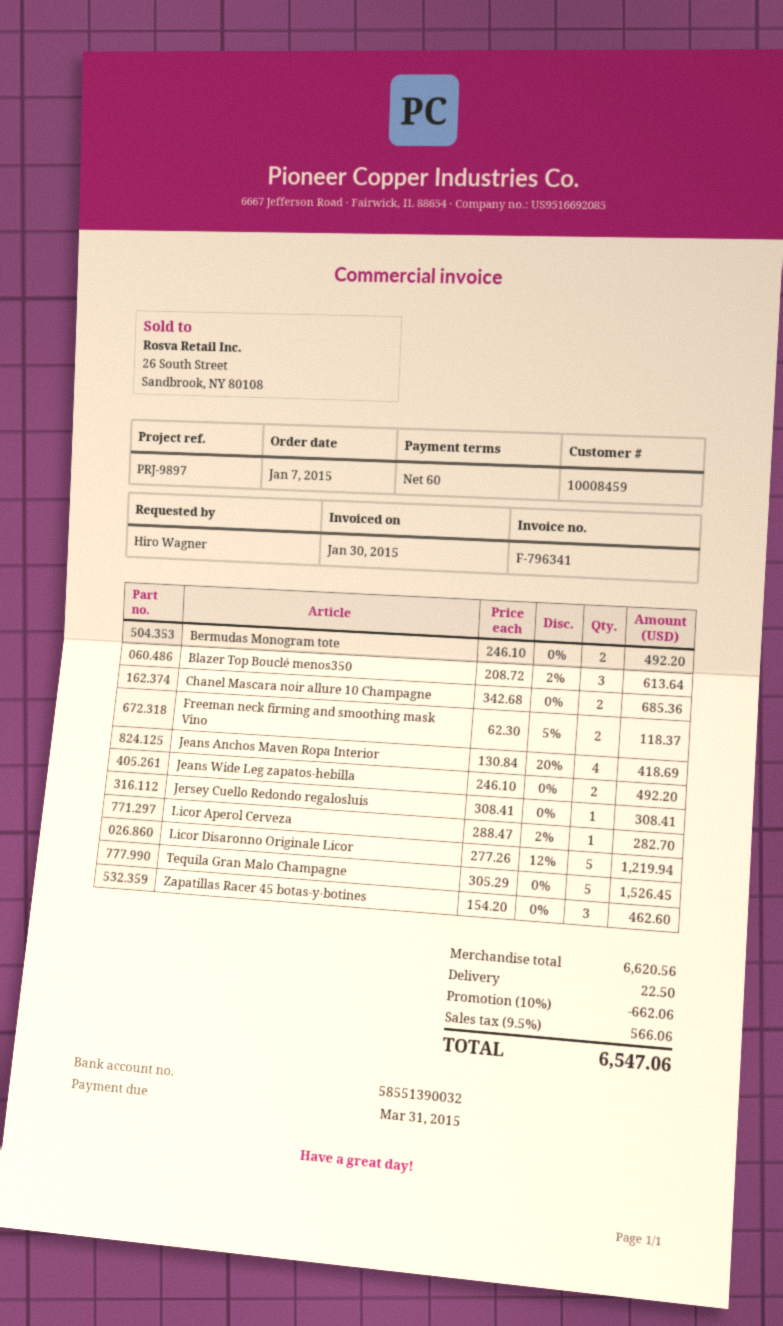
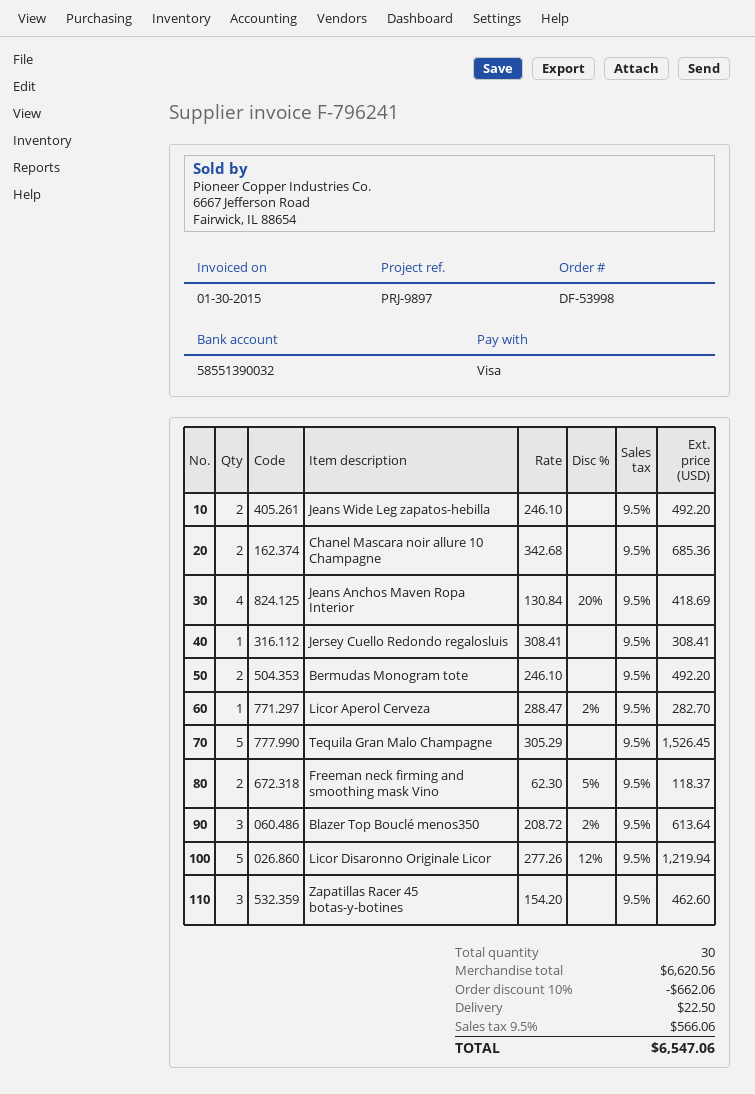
invoice number: F-796341 -> F-796241

